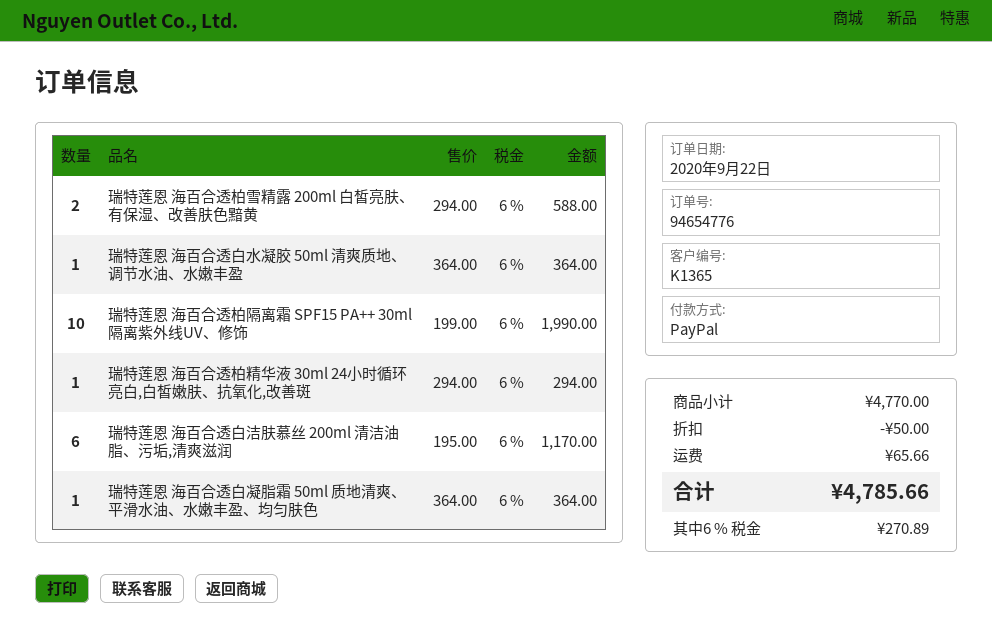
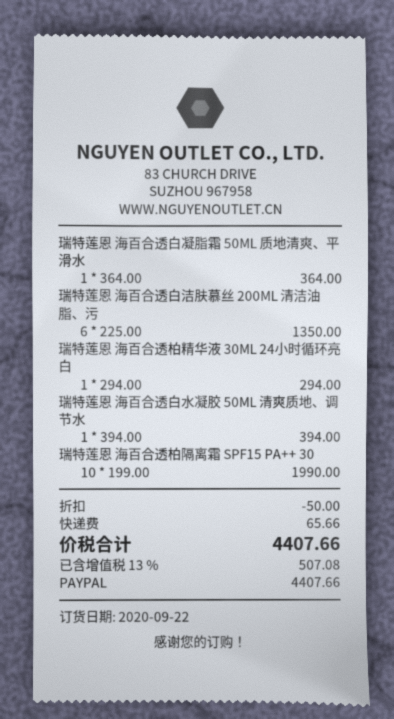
瑞特莲恩 海百合透柏雪精露 200ml 白皙亮肤、有保湿、改善肤色黯黄: 2 x 294.00 = 588.00 -> none
瑞特莲恩 海百合透白水凝胶 50ml 清爽质地、调节水油、水嫩丰盈: 1 x 364.00 = 364.00 -> 1 x 394.00 = 394.00
瑞特莲恩 海百合透白洁肤慕丝 200ml 清洁油脂、污垢,清爽滋润: 6 x 195.00 = 1170.00 -> 6 x 225.00 = 1350.00
tax: 6% = 270.89 -> 13% = 507.08
total: 4785.66 -> 4407.66

